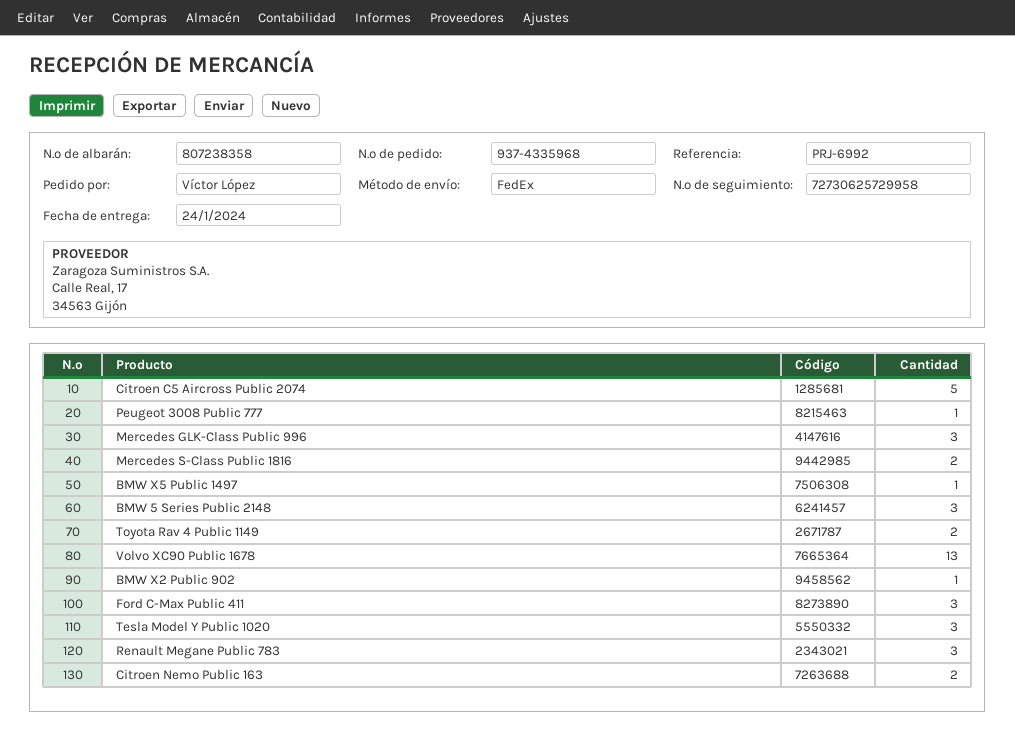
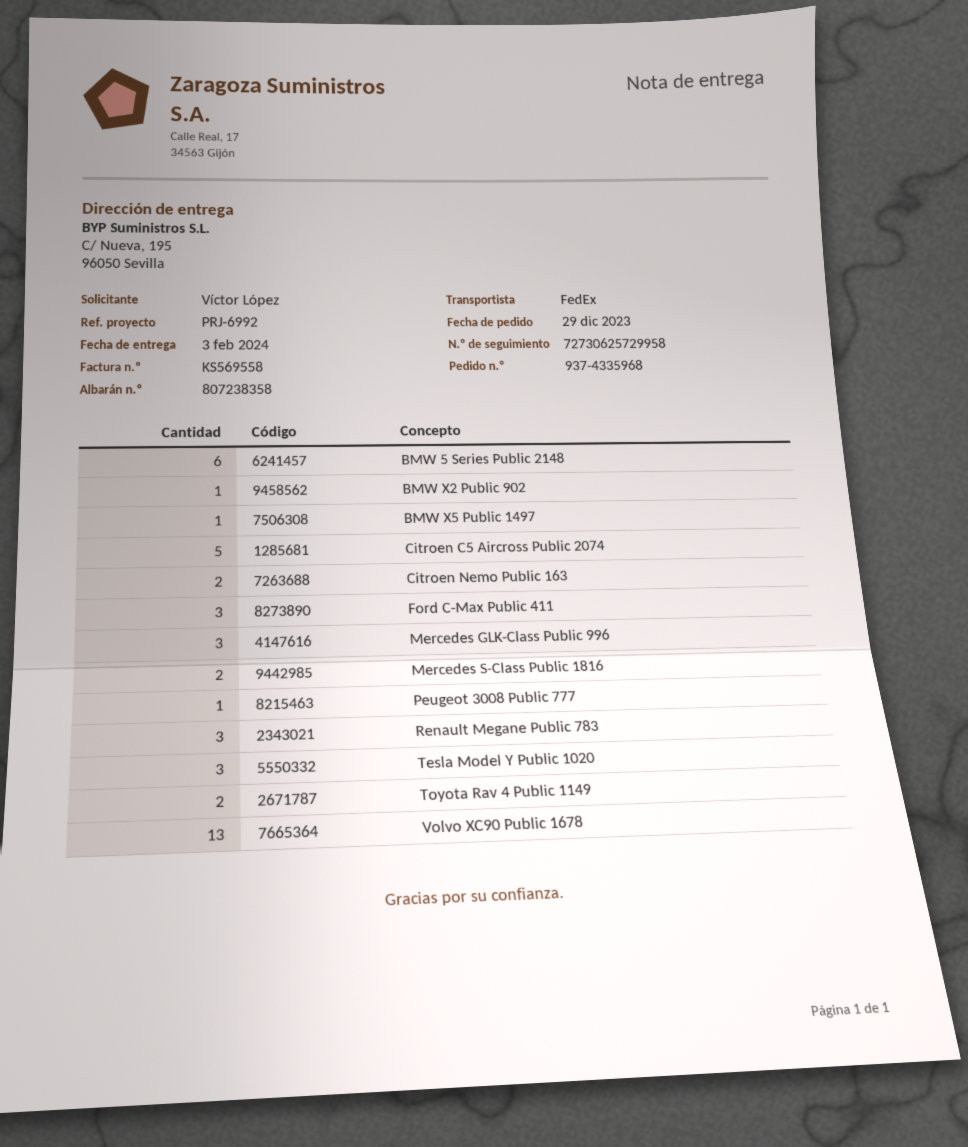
delivery date: 2024-01-24 -> 2024-02-03
BMW 5 Series Public 2148: 3 -> 6

